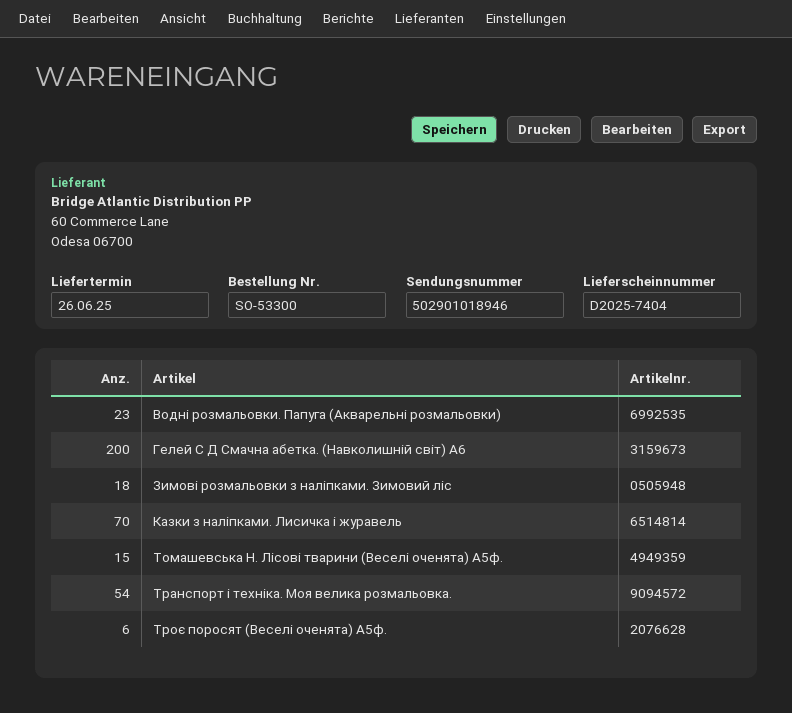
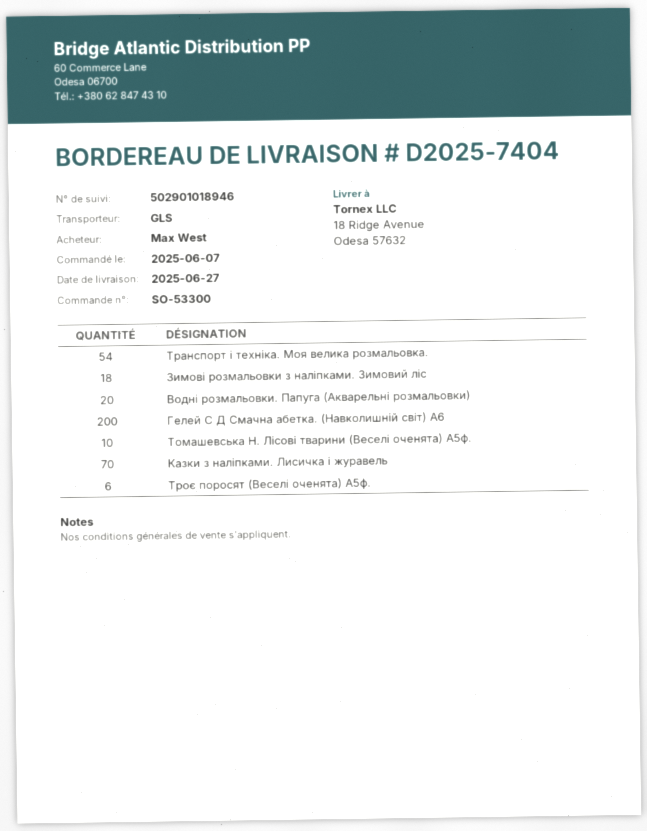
delivery date: 2025-06-26 -> 2025-06-27
Водні розмальовки. Папуга (Акварельні розмальовки): 23 -> 20
Томашевська Н. Лісові тварини (Веселі оченята) А5ф.: 15 -> 10

